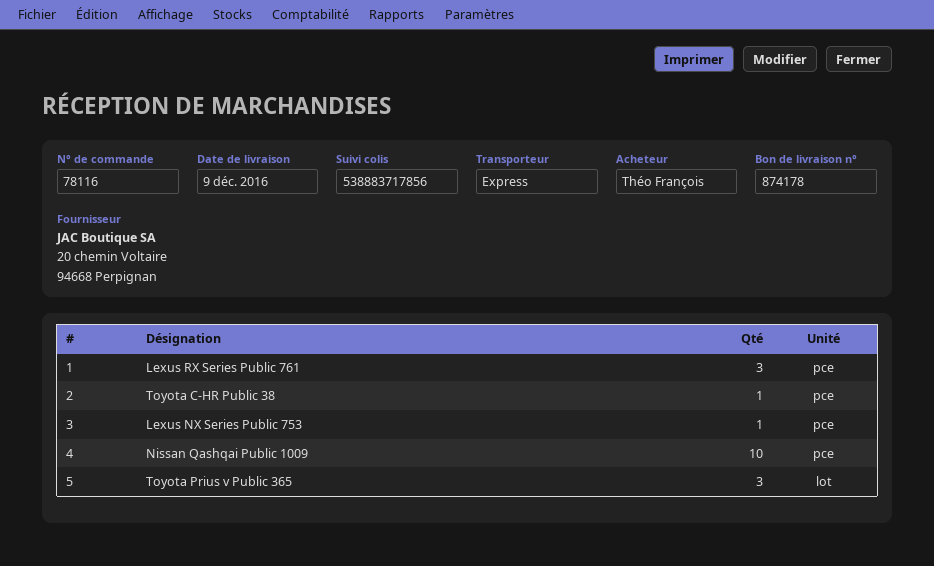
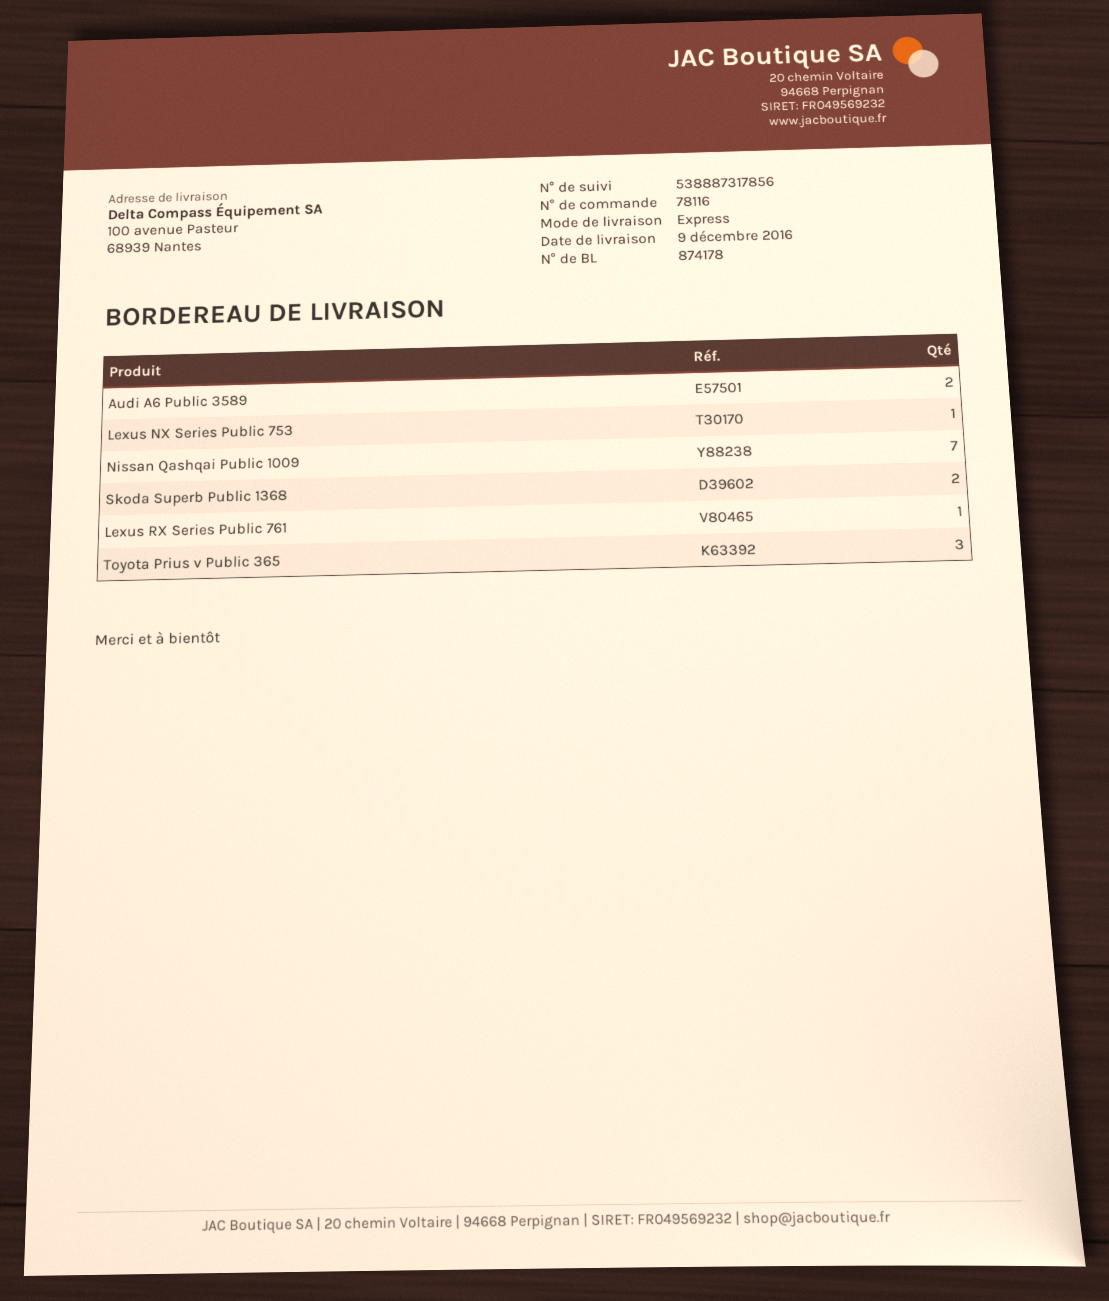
tracking number: 538883717856 -> 538887317856
Lexus RX Series Public 761: 3 -> 1
Toyota C-HR Public 38: 1 -> none
Nissan Qashqai Public 1009: 10 -> 7
Audi A6 Public 3589: none -> 2
Skoda Superb Public 1368: none -> 2

